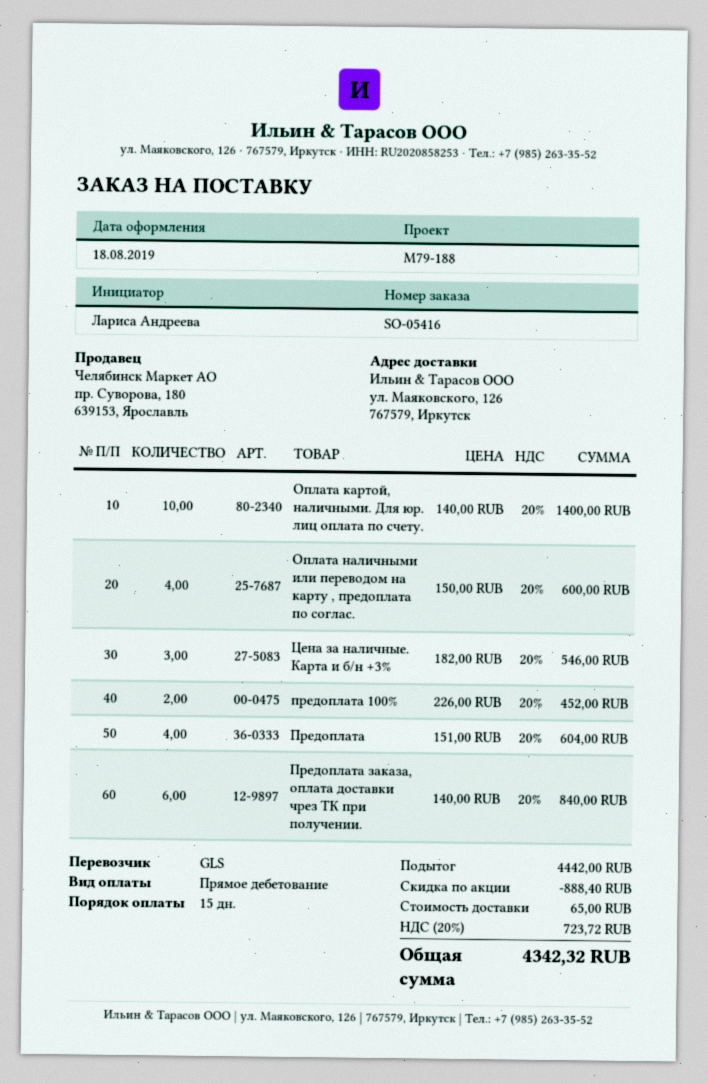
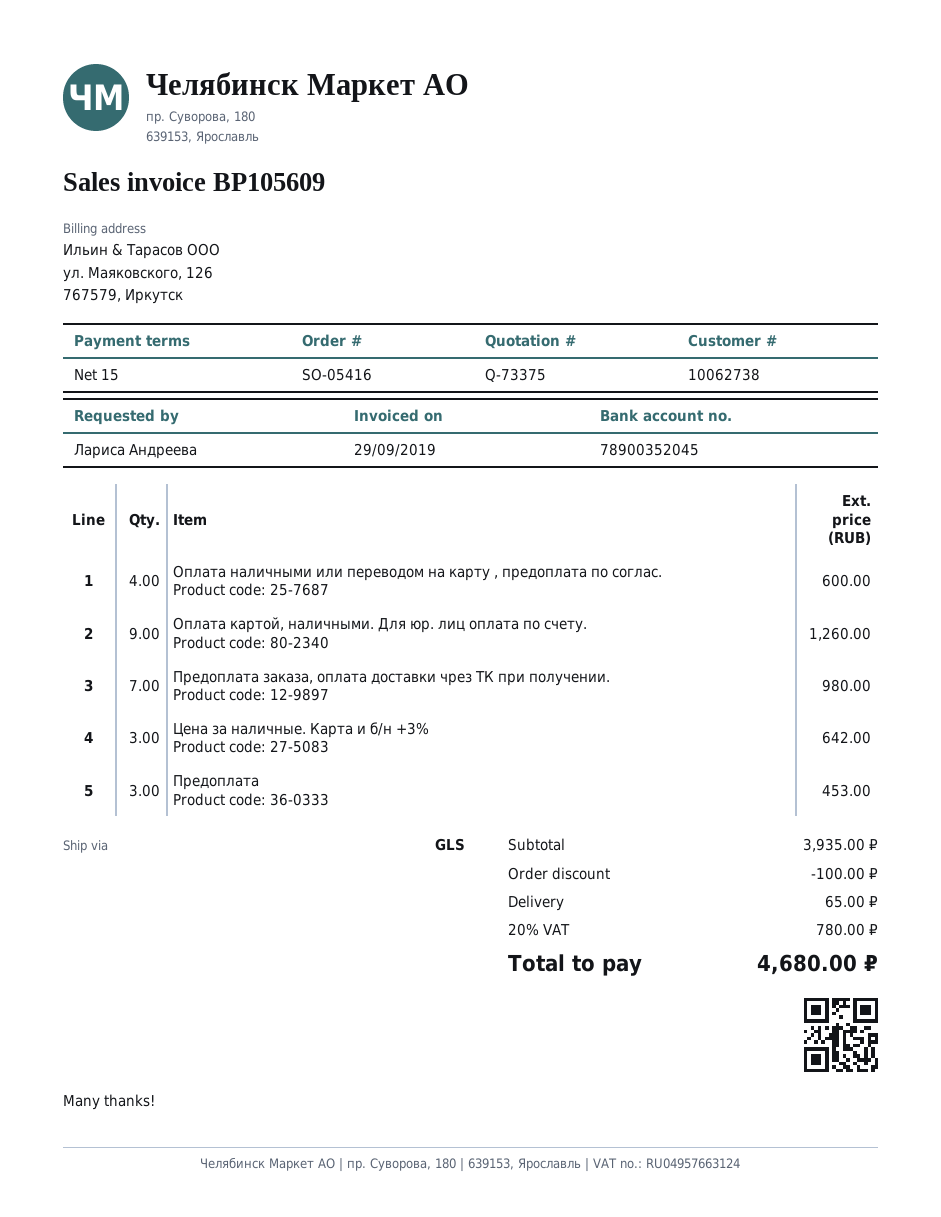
Оплата картой, наличными. Для юр. лиц оплата по счету.: 10 for 1400.00 -> 9 for 1260.00
Цена за наличные. Карта и б/н +3%: 3 for 546.00 -> 3 for 642.00
предоплата 100%: 2 for 452.00 -> none
Предоплата: 4 for 604.00 -> 3 for 453.00
Предоплата заказа, оплата доставки чрез ТК при получении.: 6 for 840.00 -> 7 for 980.00
subtotal: 4442.00 -> 3935.00
discount: 888.40 -> 100.00
tax: 20% = 723.72 -> 20% = 780.00
total: 4342.32 -> 4680.00

